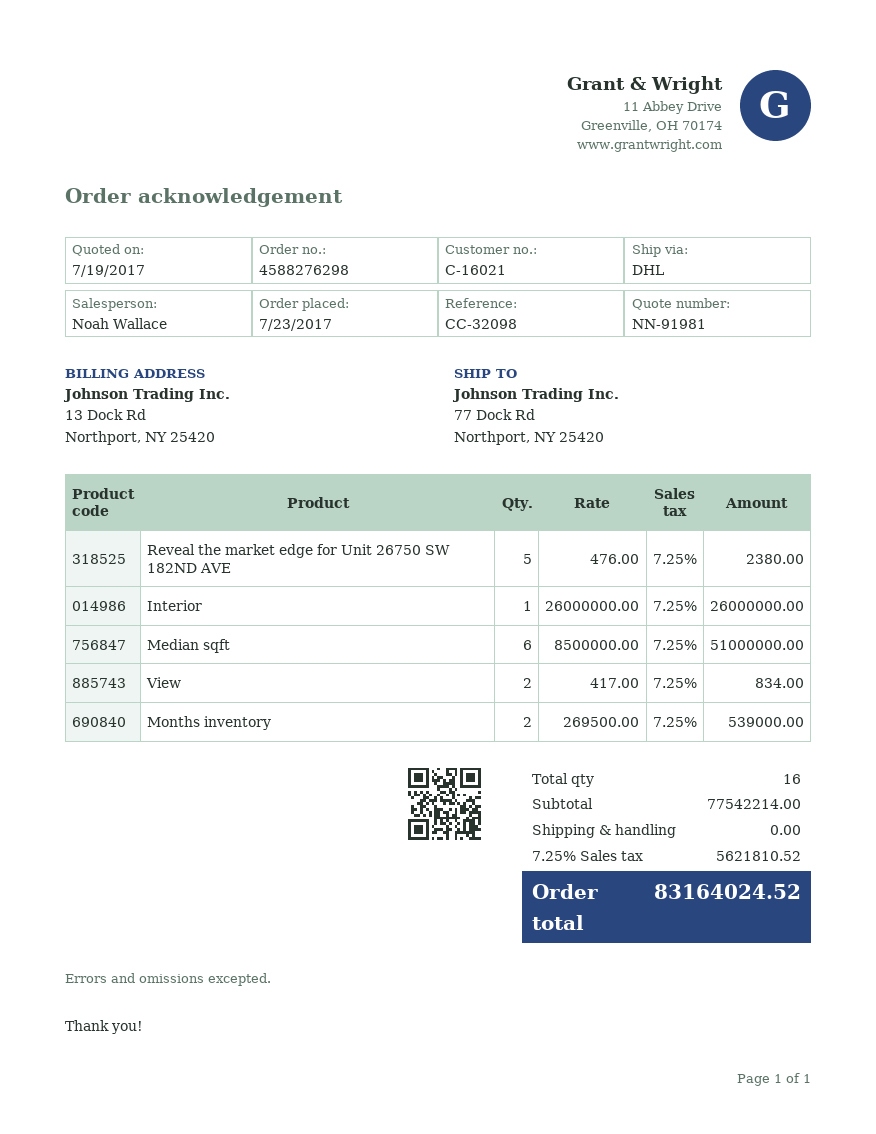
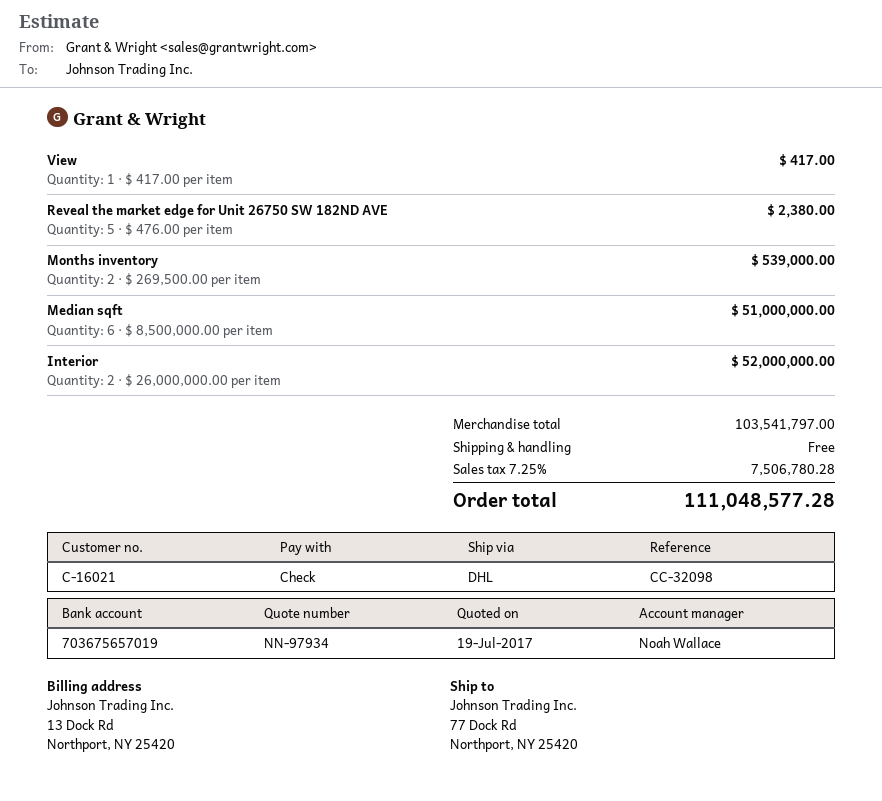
quote number: NN-91981 -> NN-97934
Interior: 1 x 26000000.00 = 26000000.00 -> 2 x 26000000.00 = 52000000.00
View: 2 x 417.00 = 834.00 -> 1 x 417.00 = 417.00
subtotal: 77542214.00 -> 103541797.00
tax: 7.25% = 5621810.52 -> 7.25% = 7506780.28
total: 83164024.52 -> 111048577.28

